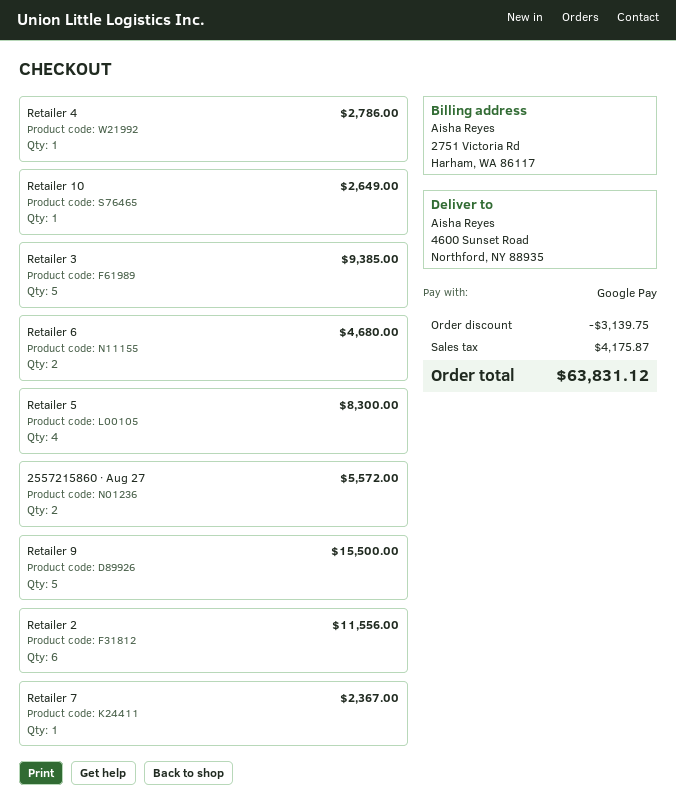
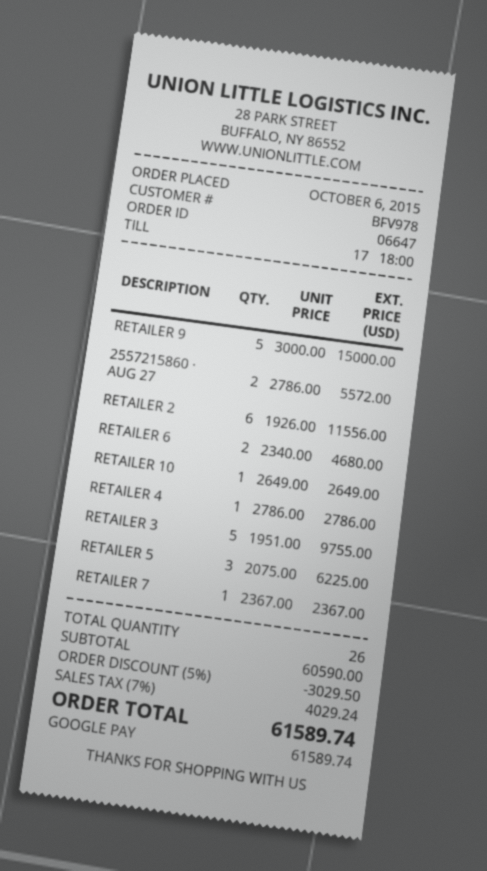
Retailer 3: 5 for 9385.00 -> 5 for 9755.00
Retailer 5: 4 for 8300.00 -> 3 for 6225.00
Retailer 9: 5 for 15500.00 -> 5 for 15000.00
discount: 3139.75 -> 3029.50
tax: 4175.87 -> 4029.24
total: 63831.12 -> 61589.74

